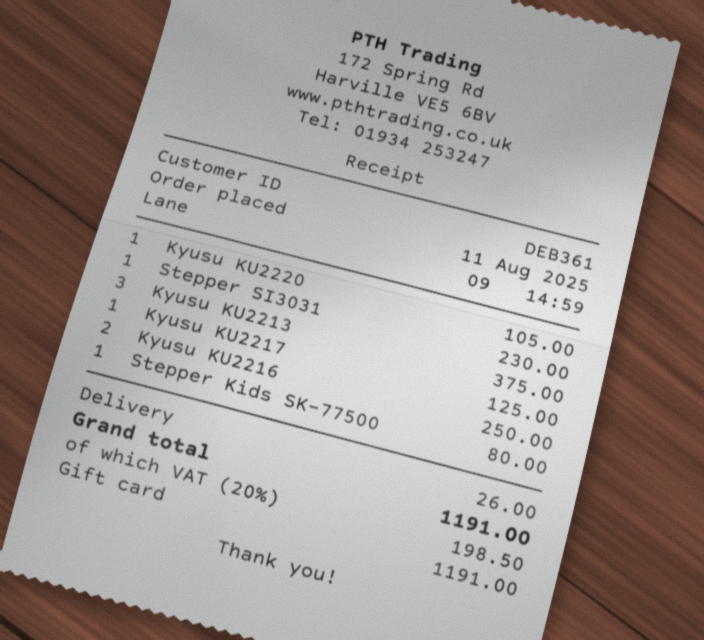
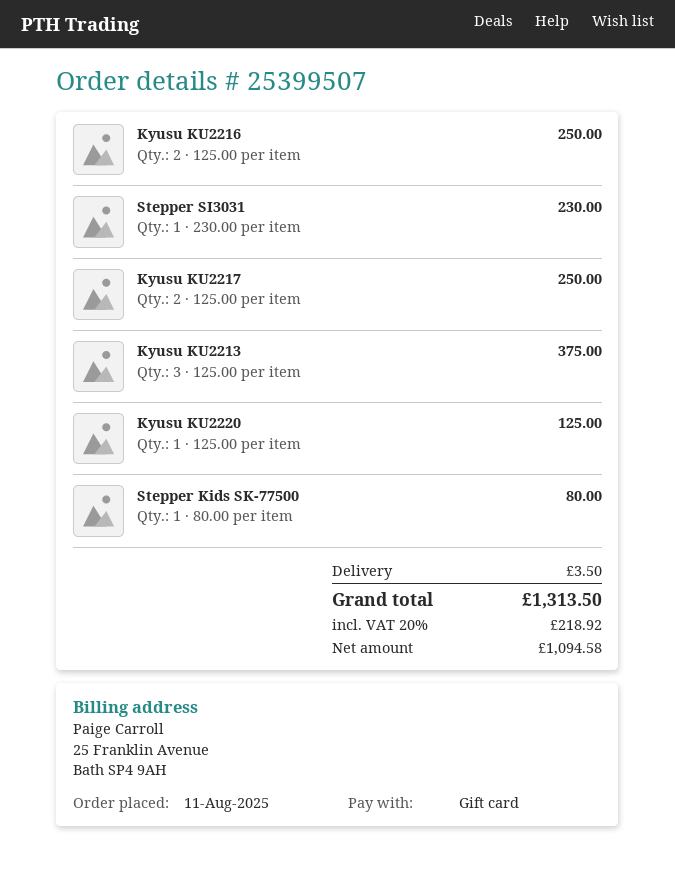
Kyusu KU2220: 1 for 105.00 -> 1 for 125.00
Kyusu KU2217: 1 for 125.00 -> 2 for 250.00
shipping: 26.00 -> 3.50
tax: 20% = 198.50 -> 20% = 218.92
total: 1191.00 -> 1313.50

